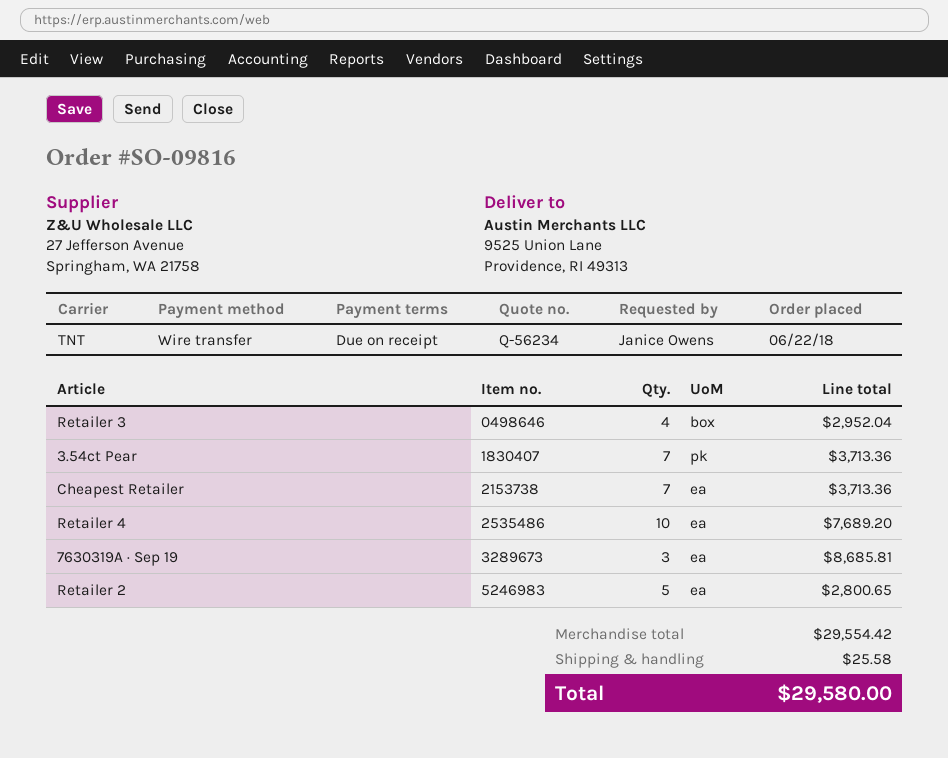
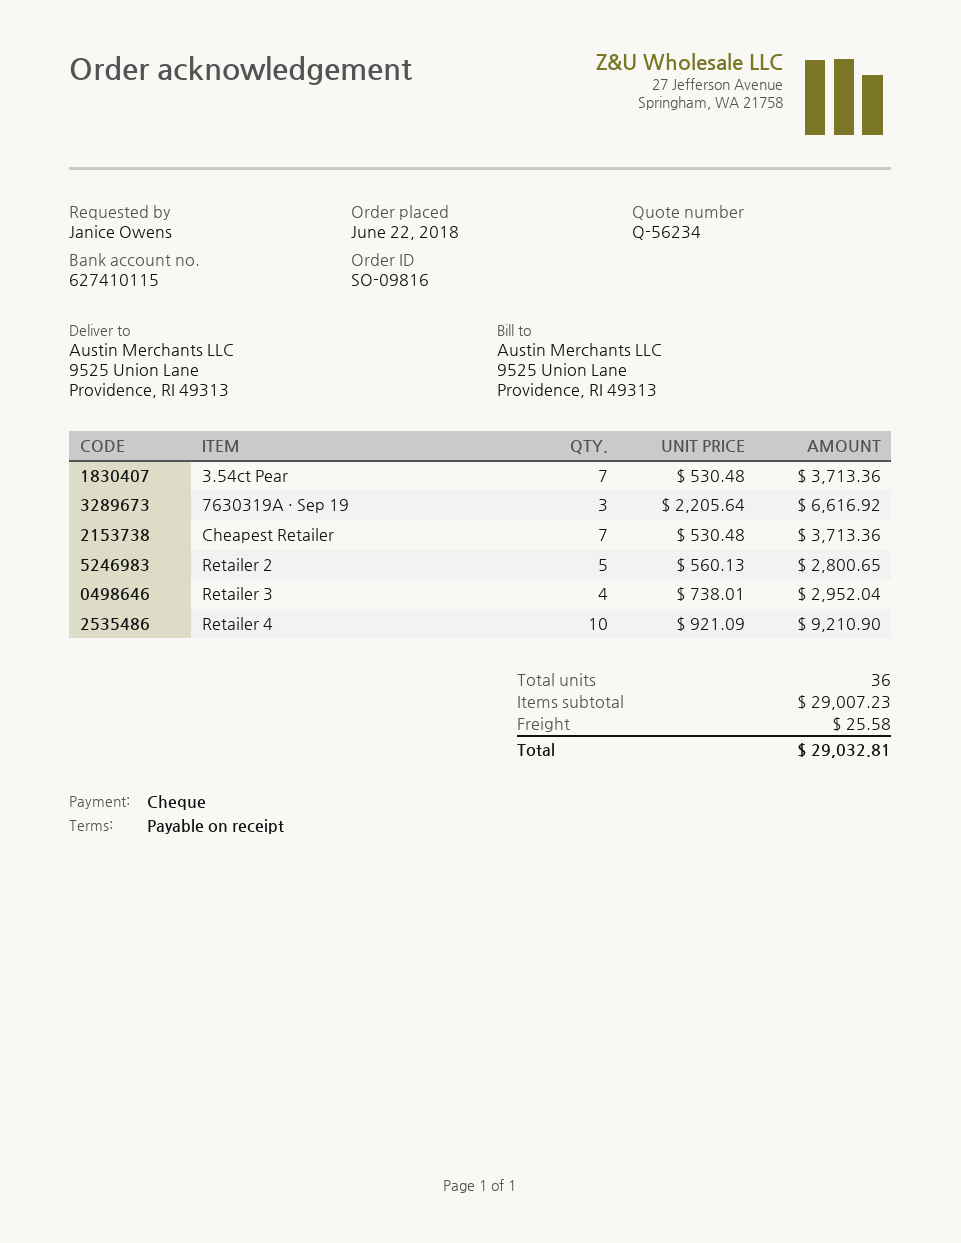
payment method: bank transfer -> cheque
Retailer 4: 10 for 7689.20 -> 10 for 9210.90
7630319A · Sep 19: 3 for 8685.81 -> 3 for 6616.92
subtotal: 29554.42 -> 29007.23
total: 29580.00 -> 29032.81

